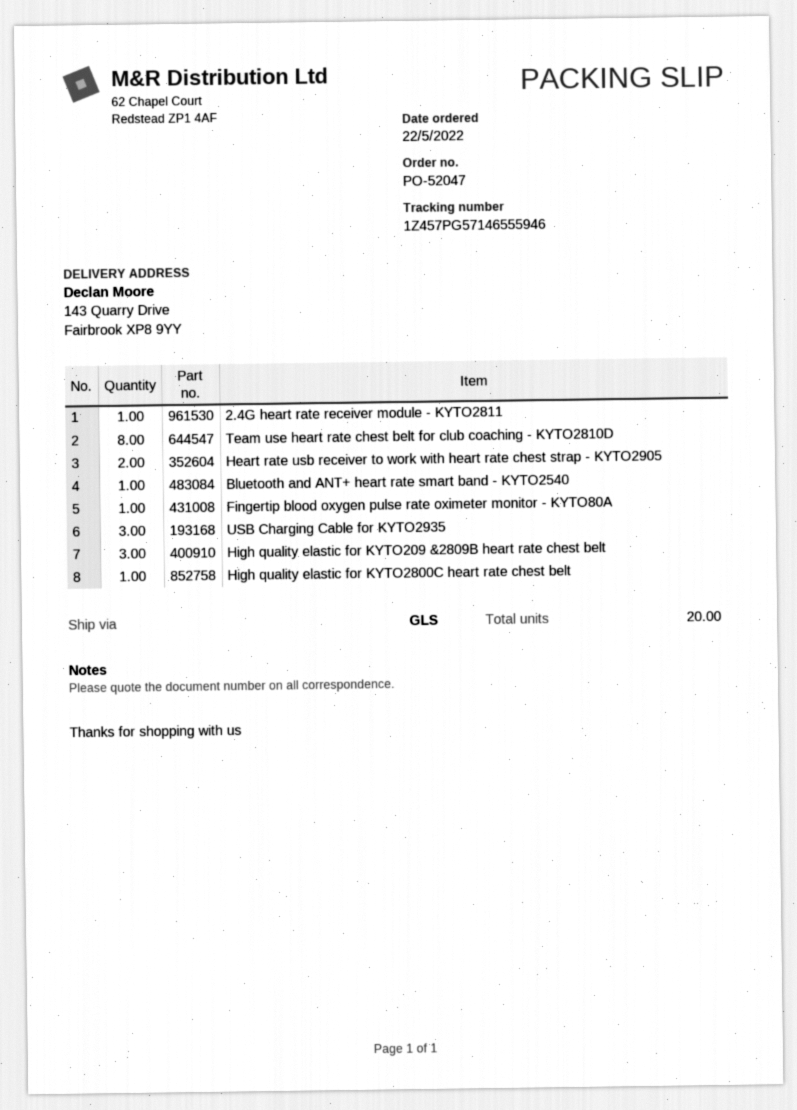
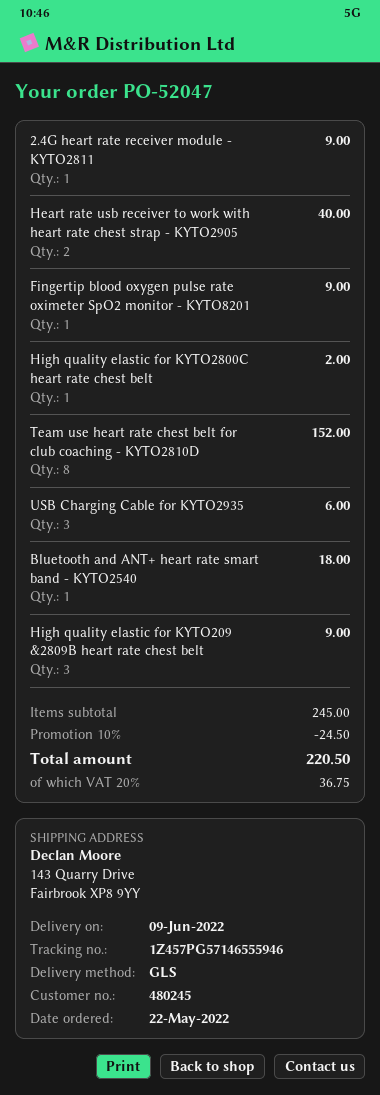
Fingertip blood oxygen pulse rate oximeter monitor - KYTO80A: 1 -> none
Fingertip blood oxygen pulse rate oximeter SpO2 monitor - KYTO8201: none -> 1

